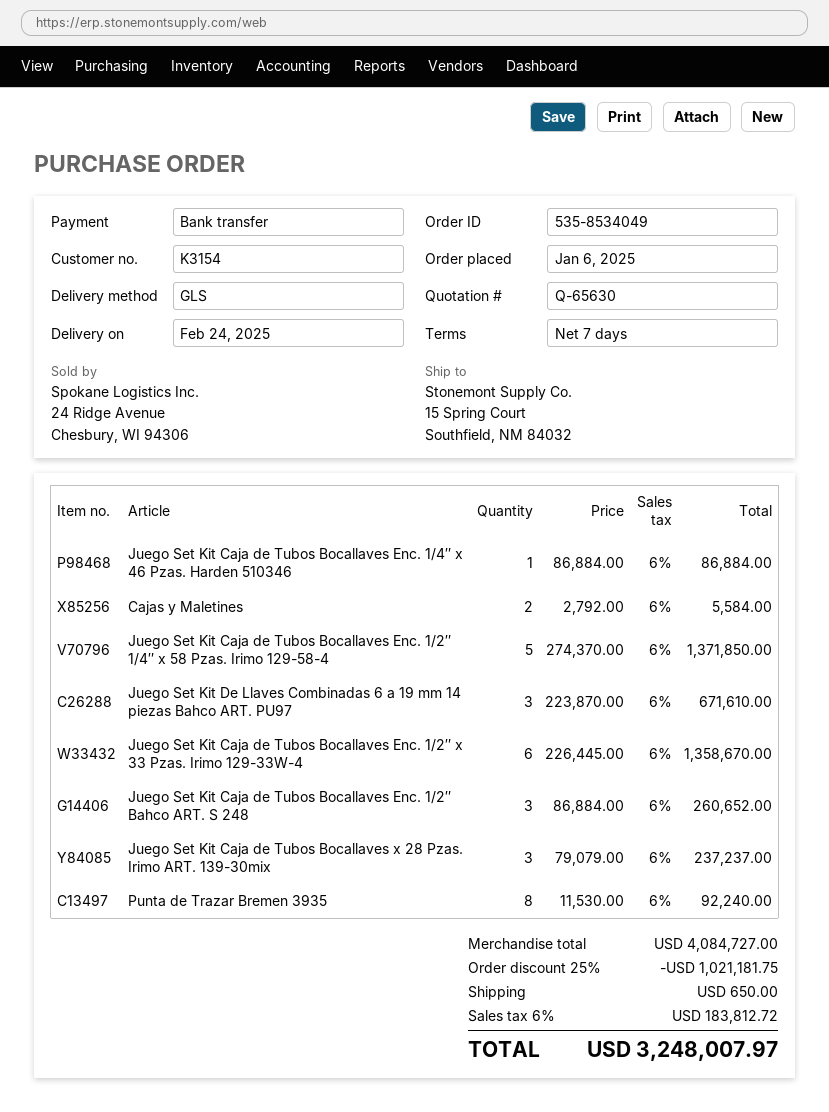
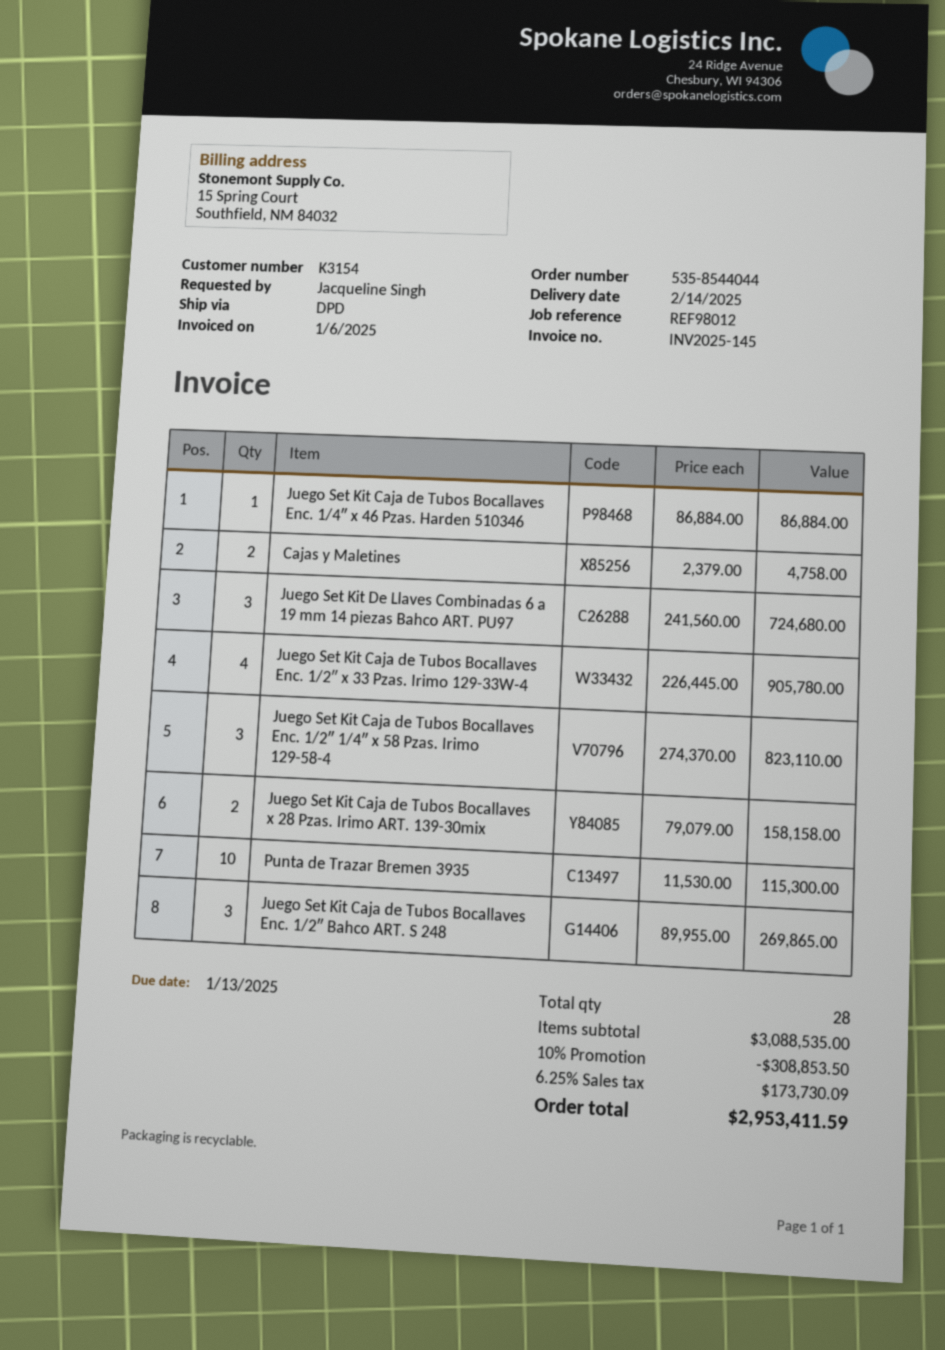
order number: 535-8534049 -> 535-8544044
delivery date: 2025-02-24 -> 2025-02-14
shipping method: GLS -> DPD
Cajas y Maletines: 2 x 2792.00 = 5584.00 -> 2 x 2379.00 = 4758.00
Juego Set Kit Caja de Tubos Bocallaves Enc. 1/2″ 1/4″ x 58 Pzas. Irimo 129-58-4: 5 x 274370.00 = 1371850.00 -> 3 x 274370.00 = 823110.00
Juego Set Kit De Llaves Combinadas 6 a 19 mm 14 piezas Bahco ART. PU97: 3 x 223870.00 = 671610.00 -> 3 x 241560.00 = 724680.00
Juego Set Kit Caja de Tubos Bocallaves Enc. 1/2″ x 33 Pzas. Irimo 129-33W-4: 6 x 226445.00 = 1358670.00 -> 4 x 226445.00 = 905780.00
Juego Set Kit Caja de Tubos Bocallaves Enc. 1/2″ Bahco ART. S 248: 3 x 86884.00 = 260652.00 -> 3 x 89955.00 = 269865.00
Juego Set Kit Caja de Tubos Bocallaves x 28 Pzas. Irimo ART. 139-30mix: 3 x 79079.00 = 237237.00 -> 2 x 79079.00 = 158158.00
Punta de Trazar Bremen 3935: 8 x 11530.00 = 92240.00 -> 10 x 11530.00 = 115300.00
subtotal: 4084727.00 -> 3088535.00
discount: 25% = 1021181.75 -> 10% = 308853.50
shipping: 650.00 -> none
tax: 6% = 183812.72 -> 6.25% = 173730.09
total: 3248007.97 -> 2953411.59

